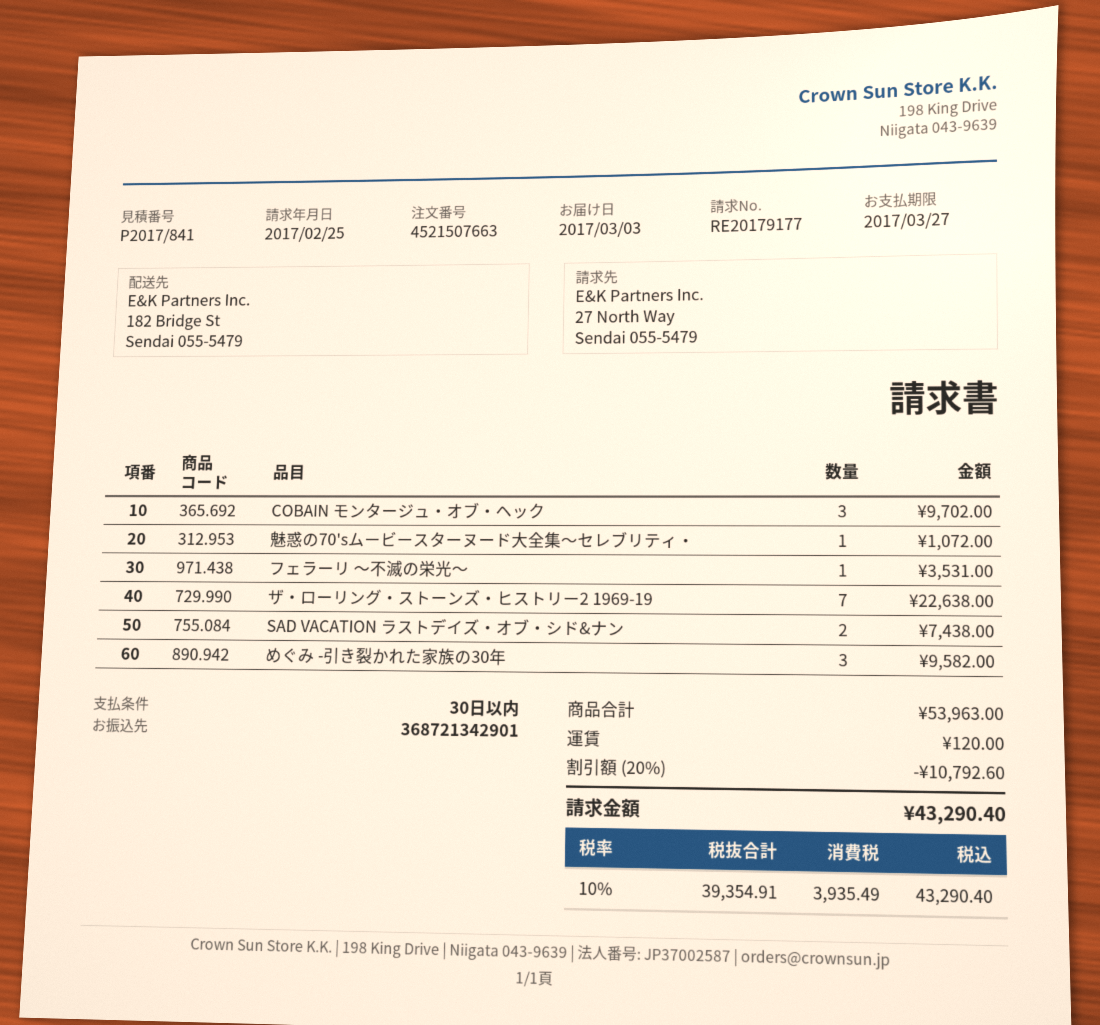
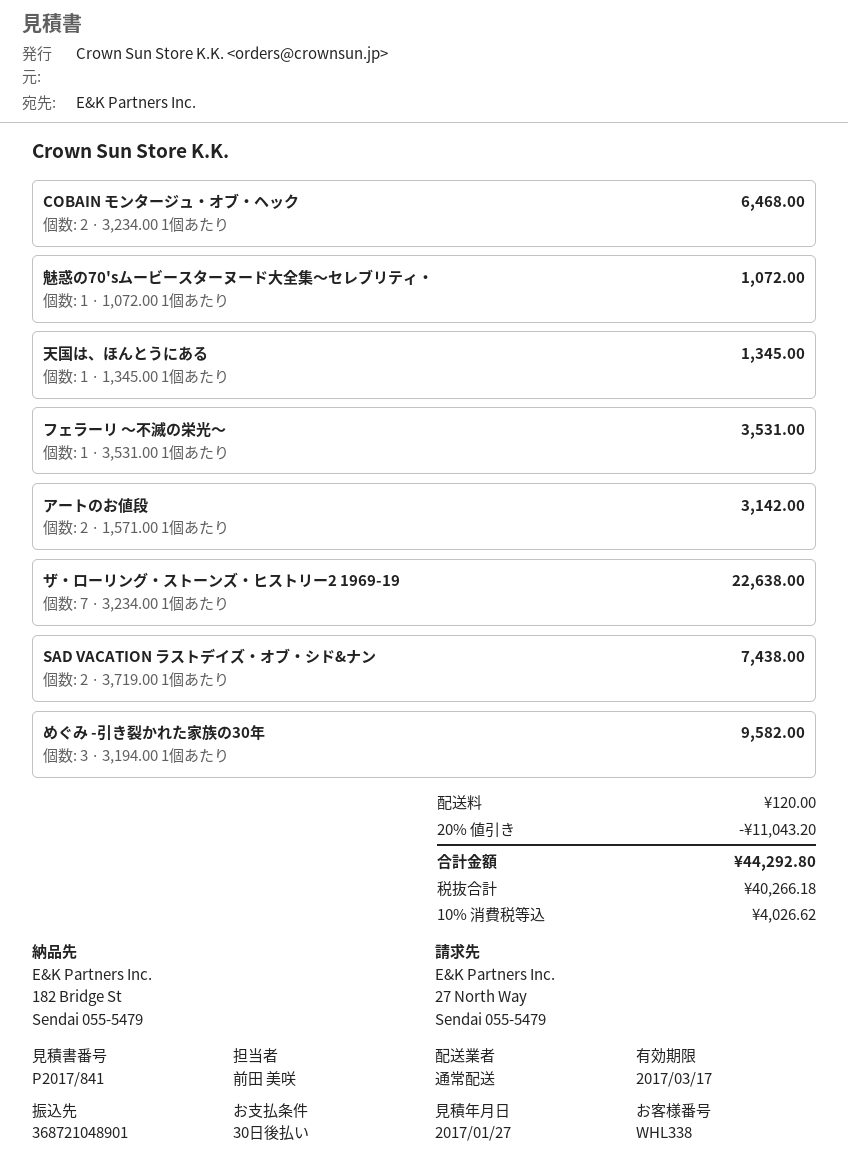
bank account: 368721342901 -> 368721048901
COBAIN モンタージュ・オブ・ヘック: 3 for 9702.00 -> 2 for 6468.00
天国は、ほんとうにある: none -> 1 for 1345.00
アートのお値段: none -> 2 for 3142.00
discount: 20% = 10792.60 -> 20% = 11043.20
net: 39354.91 -> 40266.18
tax: 10% = 3935.49 -> 10% = 4026.62
total: 43290.40 -> 44292.80

